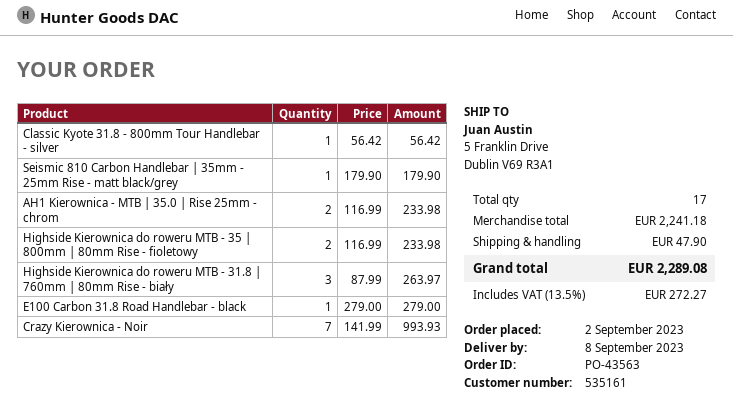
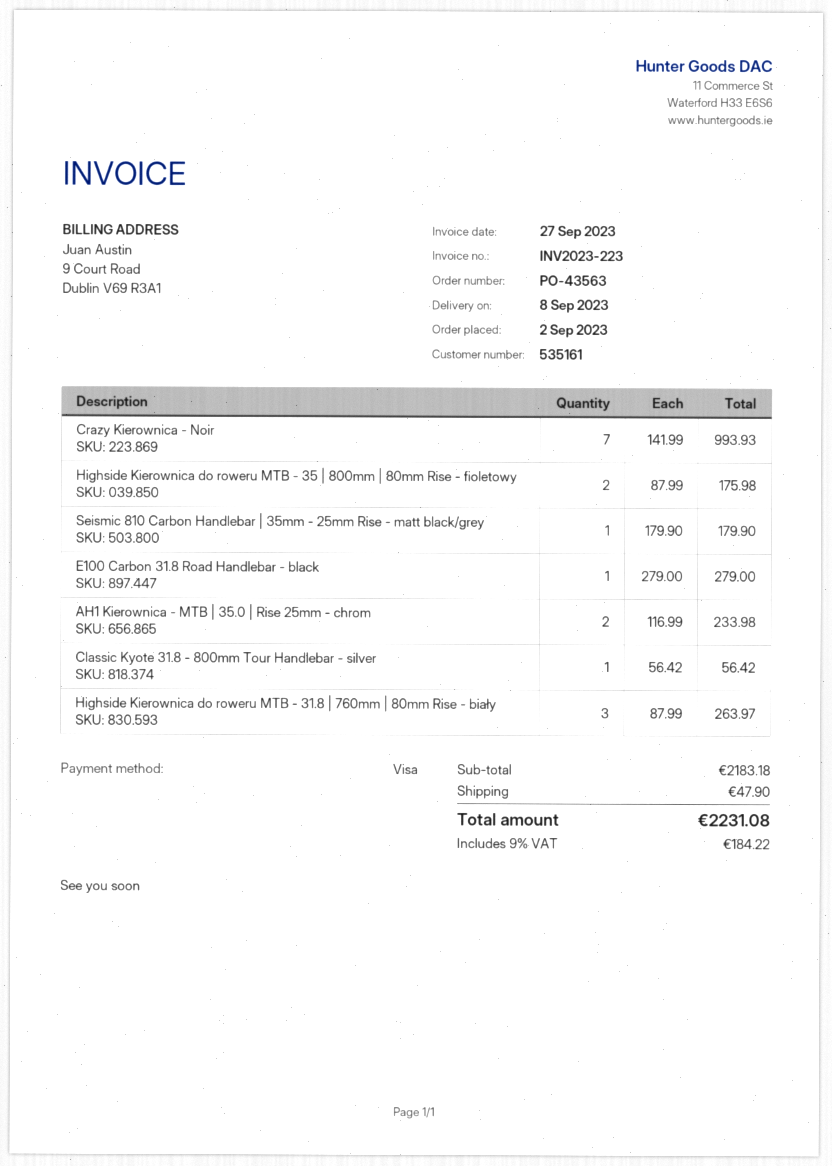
Highside Kierownica do roweru MTB - 35 | 800mm | 80mm Rise - fioletowy: 2 x 116.99 = 233.98 -> 2 x 87.99 = 175.98
subtotal: 2241.18 -> 2183.18
tax: 13.5% = 272.27 -> 9% = 184.22
total: 2289.08 -> 2231.08

